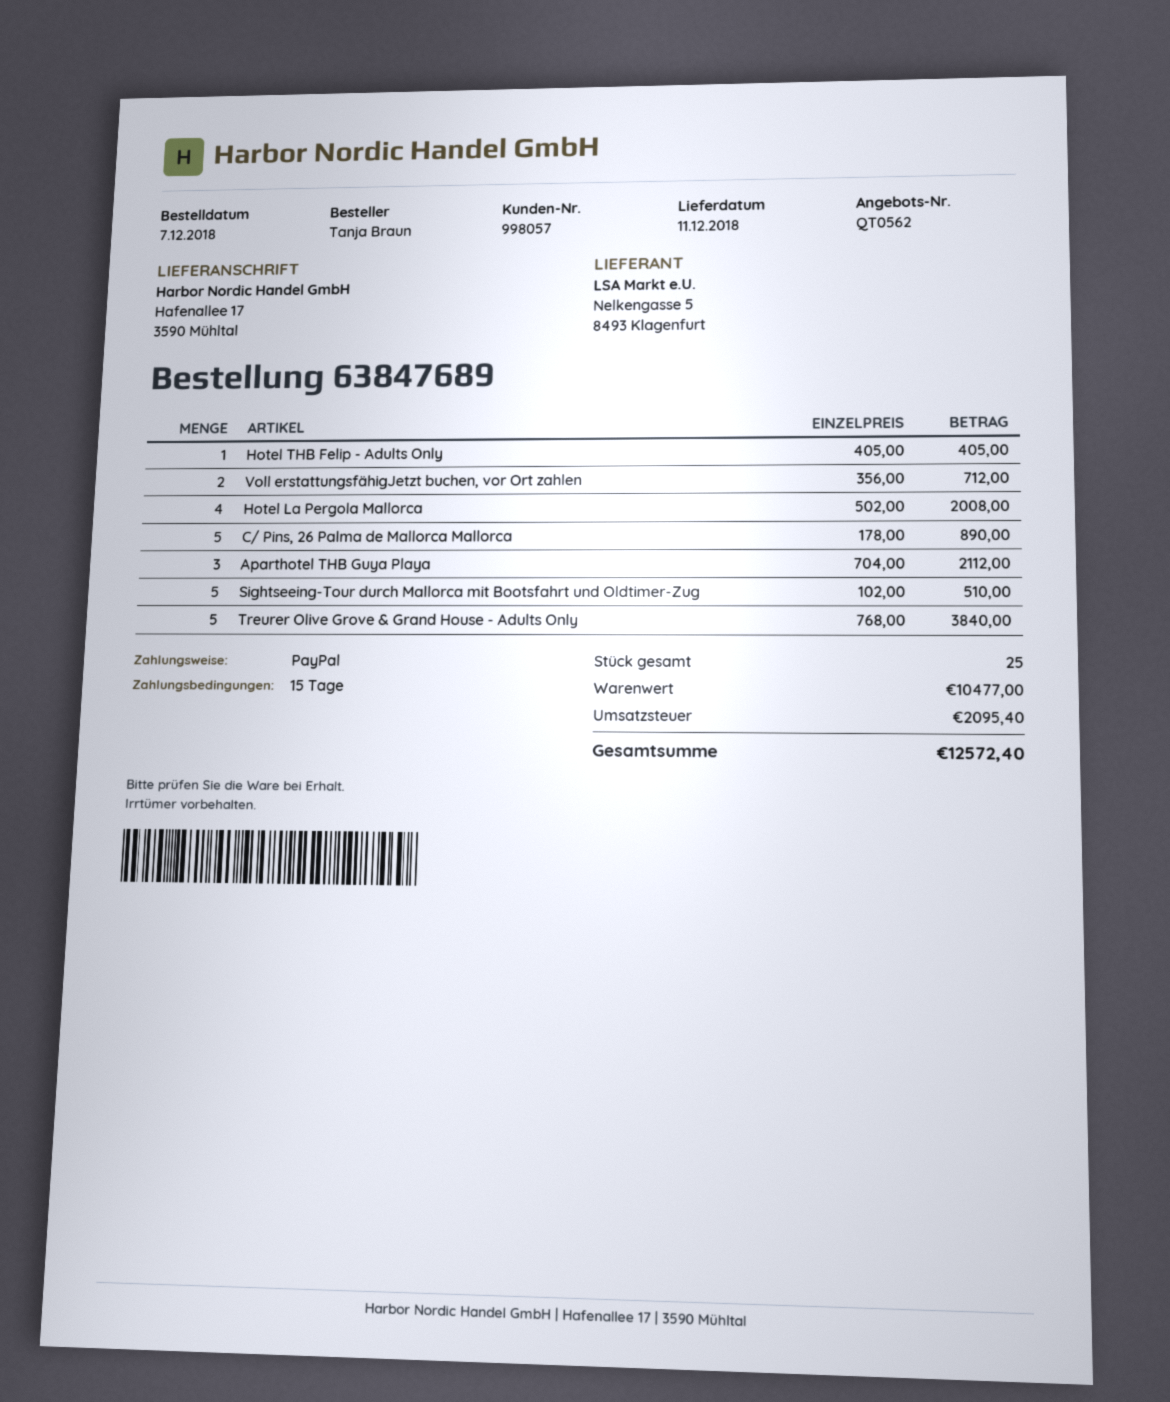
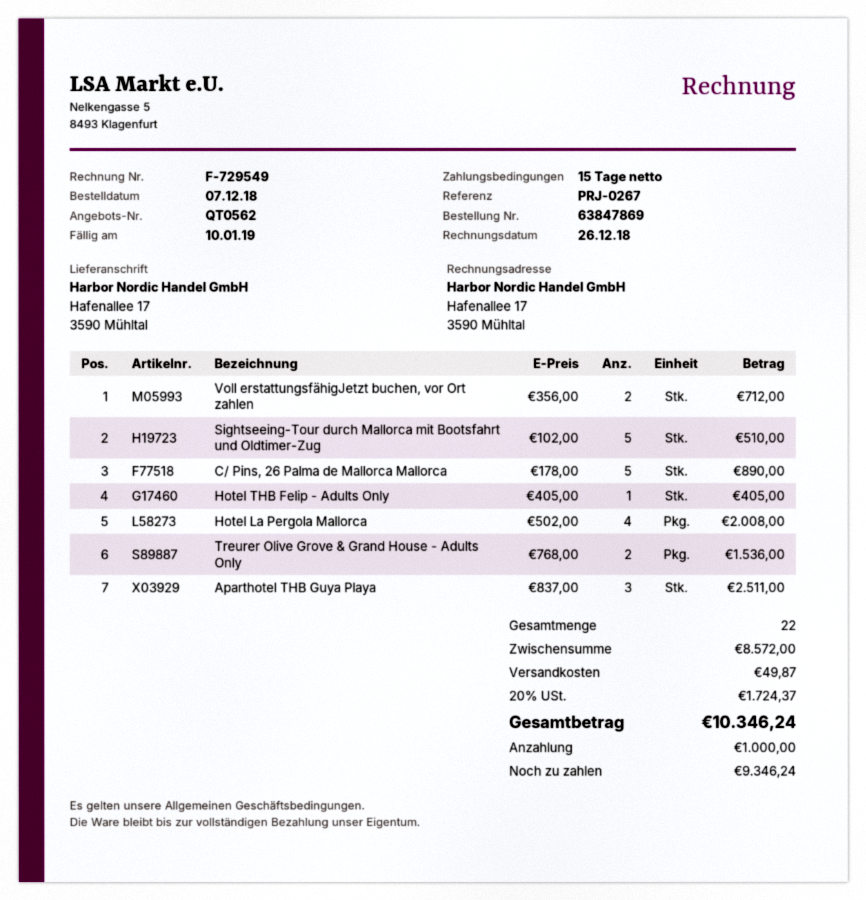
order number: 63847689 -> 63847869
Aparthotel THB Guya Playa: 3 x 704.00 = 2112.00 -> 3 x 837.00 = 2511.00
Treurer Olive Grove & Grand House - Adults Only: 5 x 768.00 = 3840.00 -> 2 x 768.00 = 1536.00
total quantity: 25 -> 22
subtotal: 10477.00 -> 8572.00
shipping: none -> 49.87
tax: 2095.40 -> 1724.37
total: 12572.40 -> 10346.24

